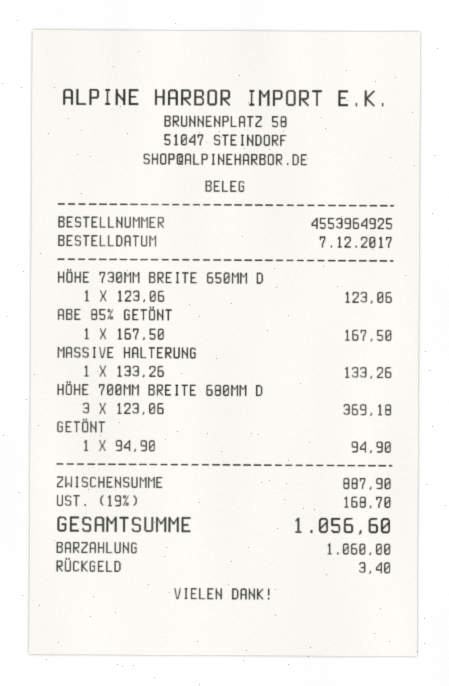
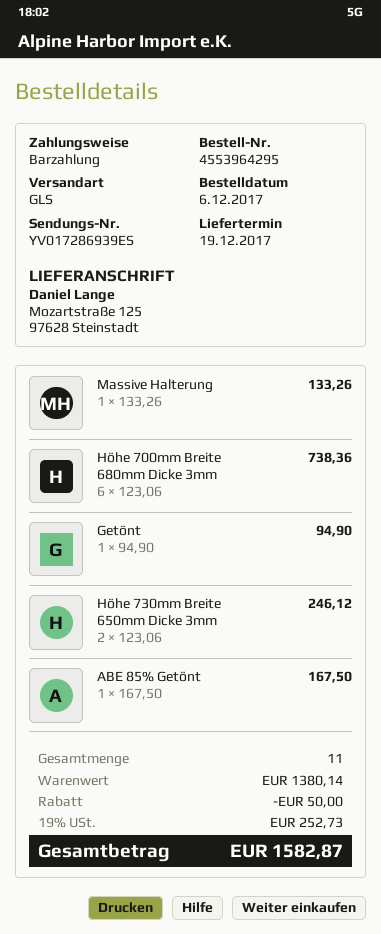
order number: 4553964925 -> 4553964295
order date: 2017-12-07 -> 2017-12-06
HÖHE 730MM BREITE 650MM D: 1 x 123.06 = 123.06 -> 2 x 123.06 = 246.12
HÖHE 700MM BREITE 680MM D: 3 x 123.06 = 369.18 -> 6 x 123.06 = 738.36
subtotal: 887.90 -> 1380.14
discount: none -> 50.00
tax: 19% = 168.70 -> 19% = 252.73
total: 1056.60 -> 1582.87

